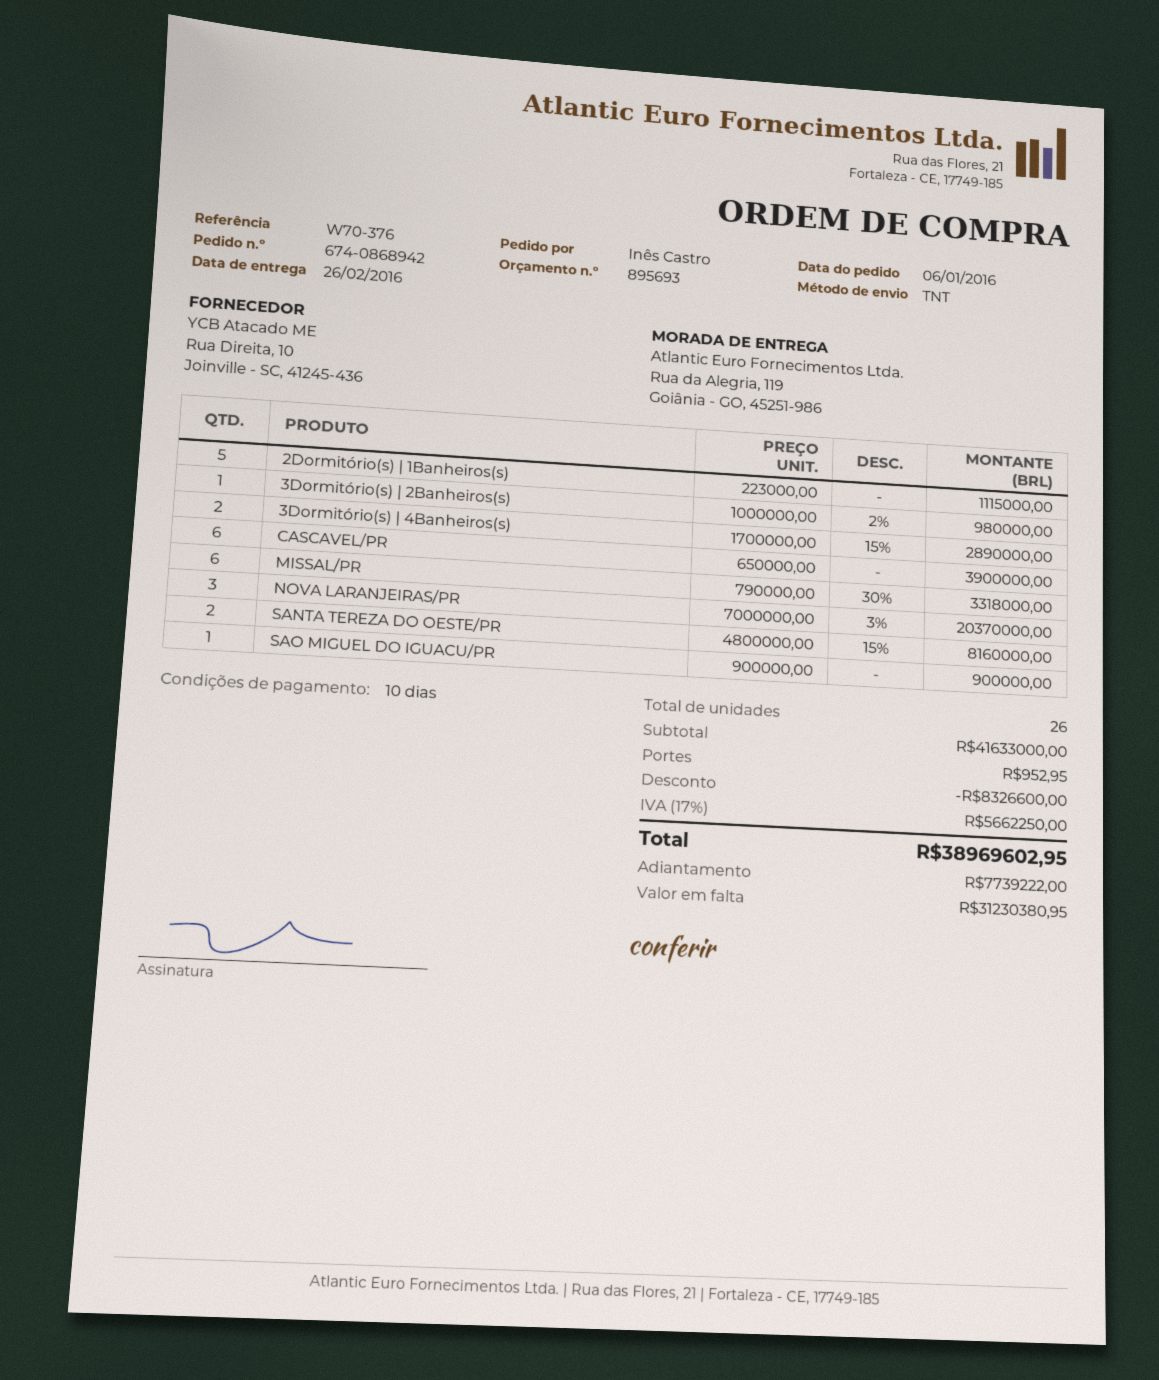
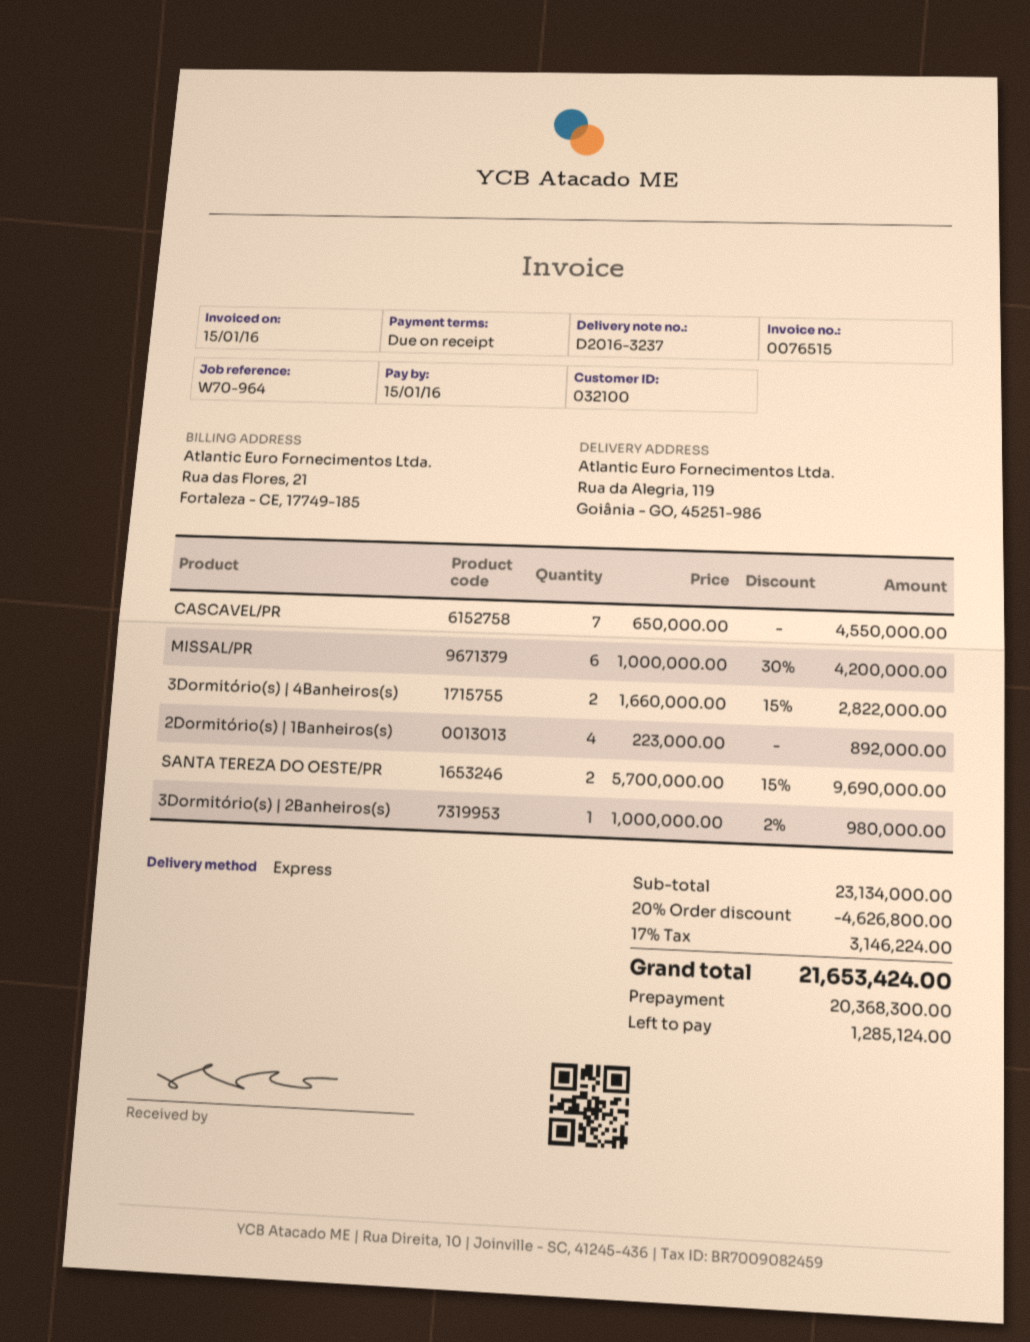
payment terms: 10 days -> on receipt
reference: W70-376 -> W70-964
shipping method: TNT -> express
2Dormitório(s) | 1Banheiros(s): 5 x 223000.00 = 1115000.00 -> 4 x 223000.00 = 892000.00
3Dormitório(s) | 4Banheiros(s): 2 x 1700000.00 - 15% = 2890000.00 -> 2 x 1660000.00 - 15% = 2822000.00
CASCAVEL/PR: 6 x 650000.00 = 3900000.00 -> 7 x 650000.00 = 4550000.00
MISSAL/PR: 6 x 790000.00 - 30% = 3318000.00 -> 6 x 1000000.00 - 30% = 4200000.00
NOVA LARANJEIRAS/PR: 3 x 7000000.00 - 3% = 20370000.00 -> none
SANTA TEREZA DO OESTE/PR: 2 x 4800000.00 - 15% = 8160000.00 -> 2 x 5700000.00 - 15% = 9690000.00
SAO MIGUEL DO IGUACU/PR: 1 x 900000.00 = 900000.00 -> none
subtotal: 41633000.00 -> 23134000.00
discount: 8326600.00 -> 4626800.00
shipping: 952.95 -> none
tax: 17% = 5662250.00 -> 17% = 3146224.00
total: 38969602.95 -> 21653424.00
deposit: 7739222.00 -> 20368300.00
balance: 31230380.95 -> 1285124.00

